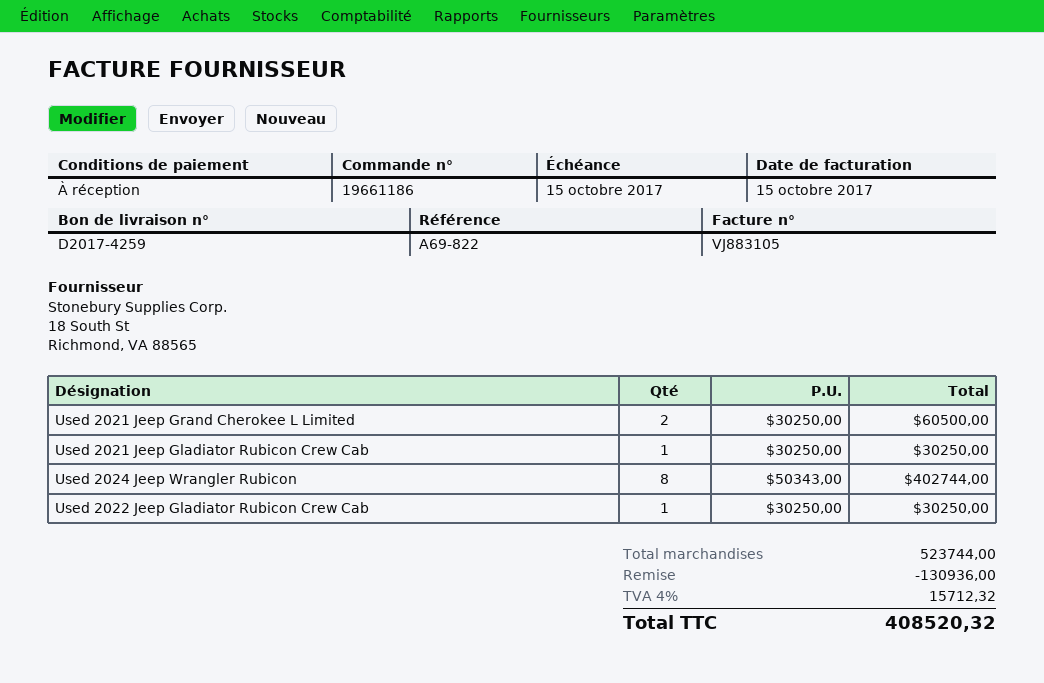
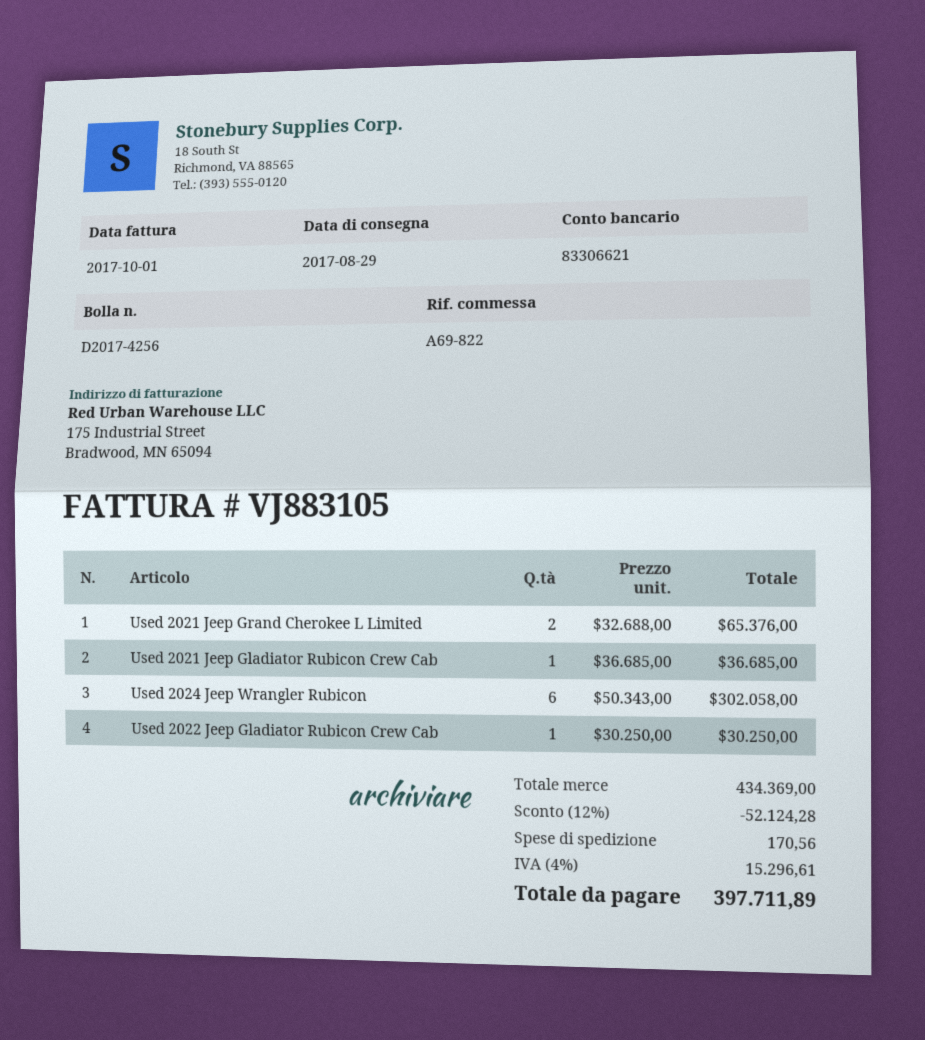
delivery note number: D2017-4259 -> D2017-4256
invoice date: 2017-10-15 -> 2017-10-01
Used 2021 Jeep Grand Cherokee L Limited: 2 x 30250.00 = 60500.00 -> 2 x 32688.00 = 65376.00
Used 2021 Jeep Gladiator Rubicon Crew Cab: 1 x 30250.00 = 30250.00 -> 1 x 36685.00 = 36685.00
Used 2024 Jeep Wrangler Rubicon: 8 x 50343.00 = 402744.00 -> 6 x 50343.00 = 302058.00
subtotal: 523744.00 -> 434369.00
discount: 130936.00 -> 52124.28
shipping: none -> 170.56
tax: 4% = 15712.32 -> 4% = 15296.61
total: 408520.32 -> 397711.89

